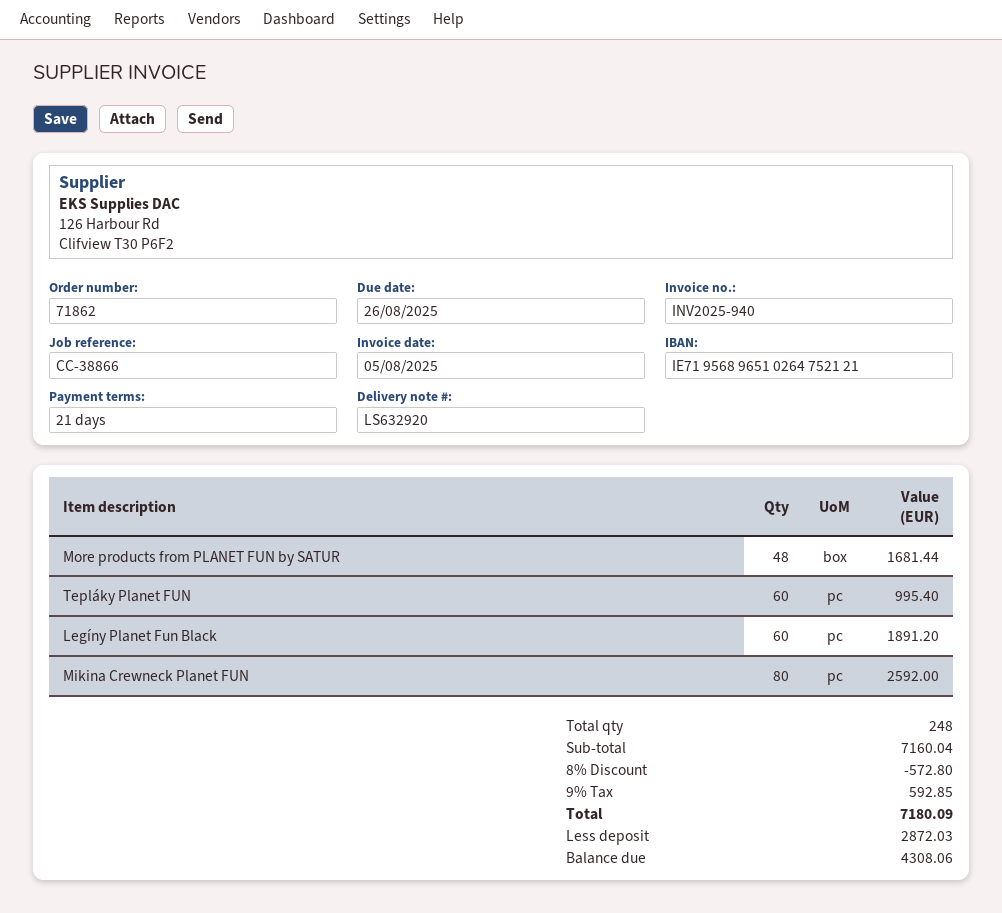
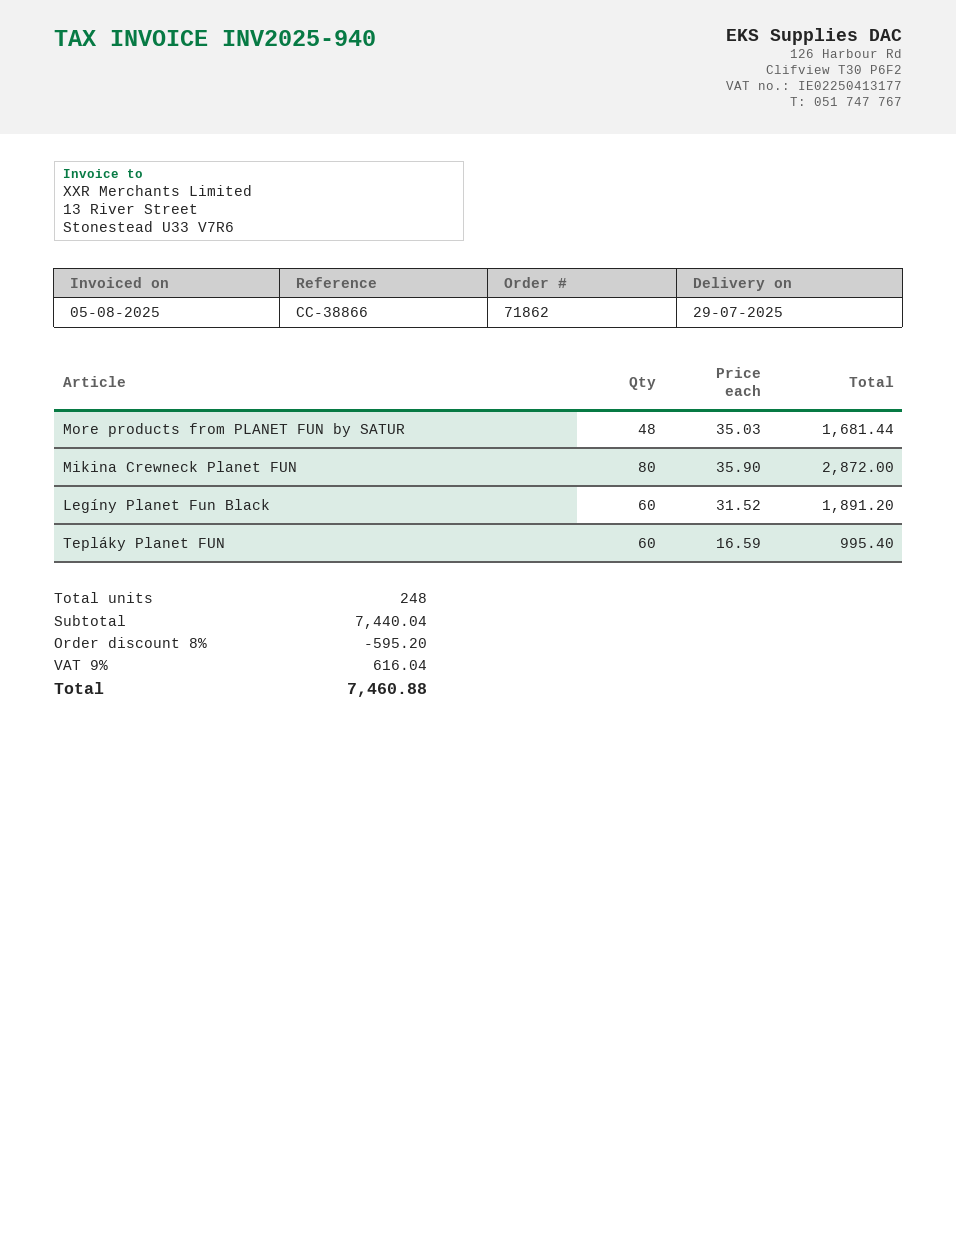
Mikina Crewneck Planet FUN: 80 for 2592.00 -> 80 for 2872.00
subtotal: 7160.04 -> 7440.04
discount: 8% = 572.80 -> 8% = 595.20
tax: 9% = 592.85 -> 9% = 616.04
total: 7180.09 -> 7460.88

